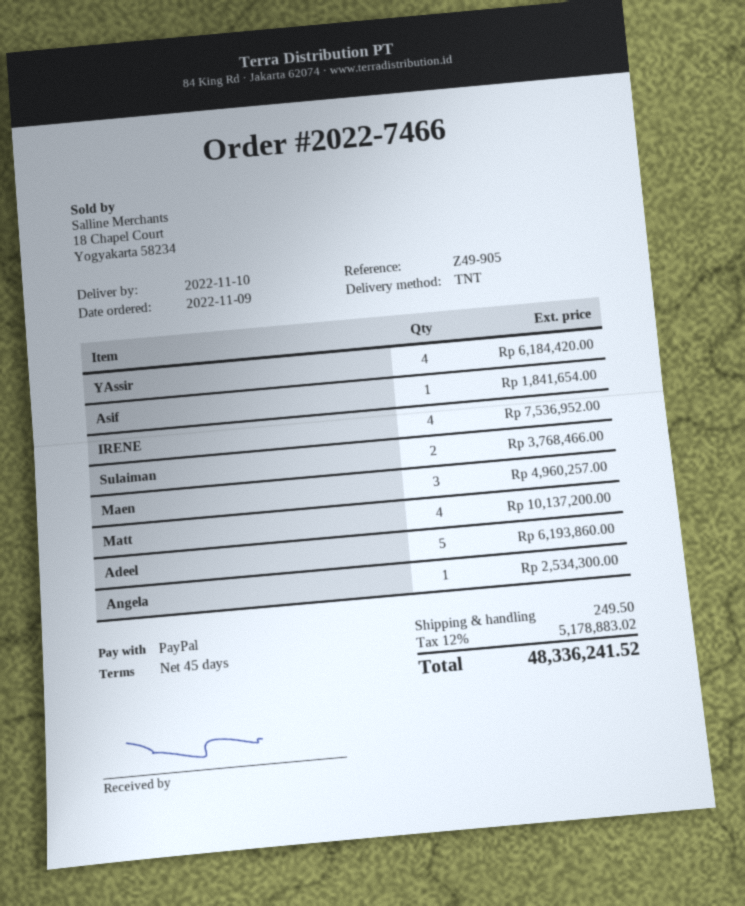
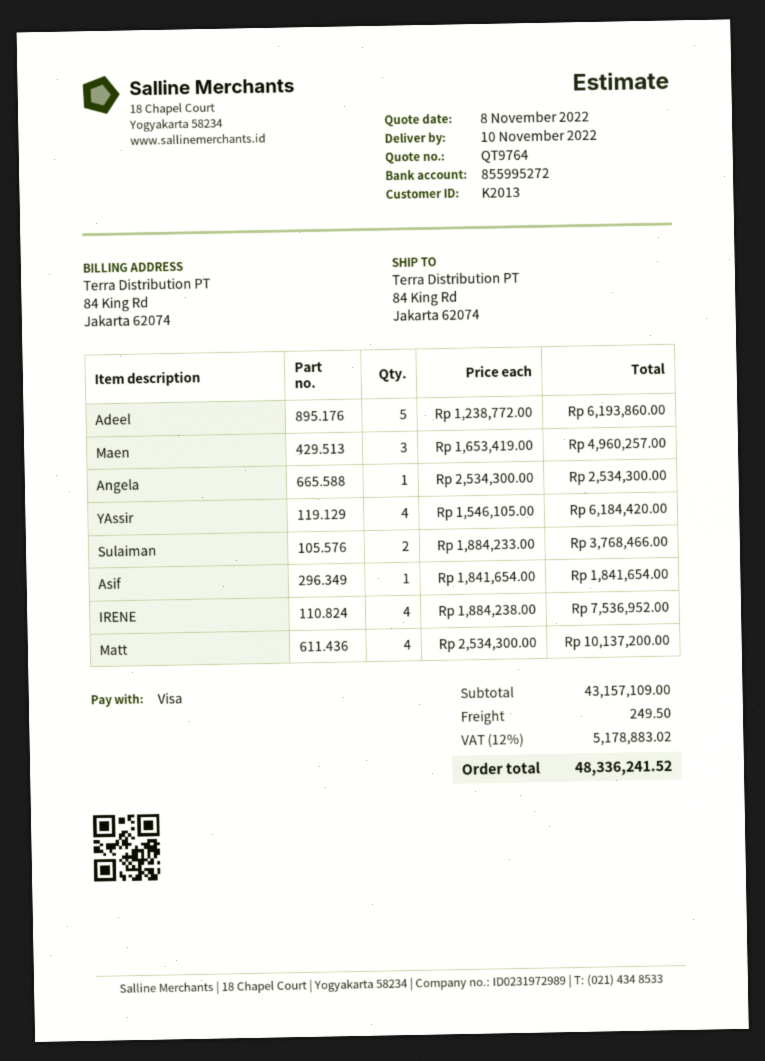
payment method: PayPal -> Visa

